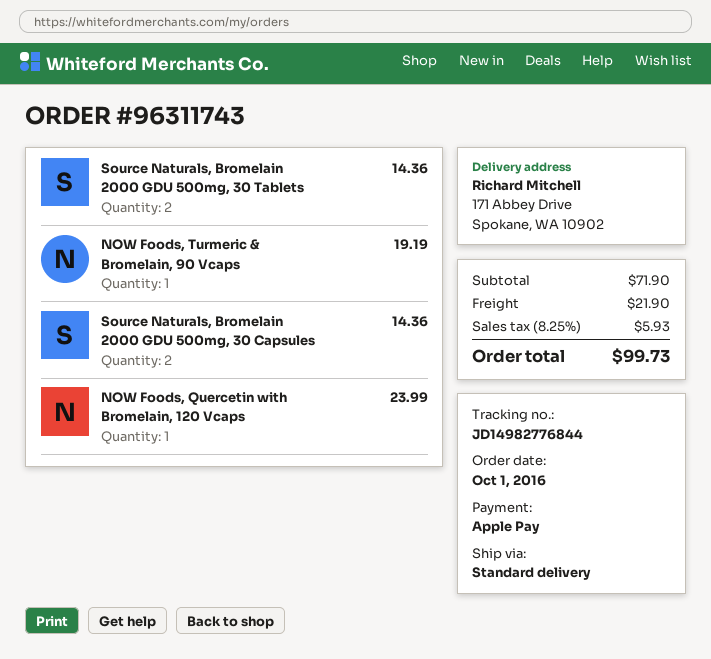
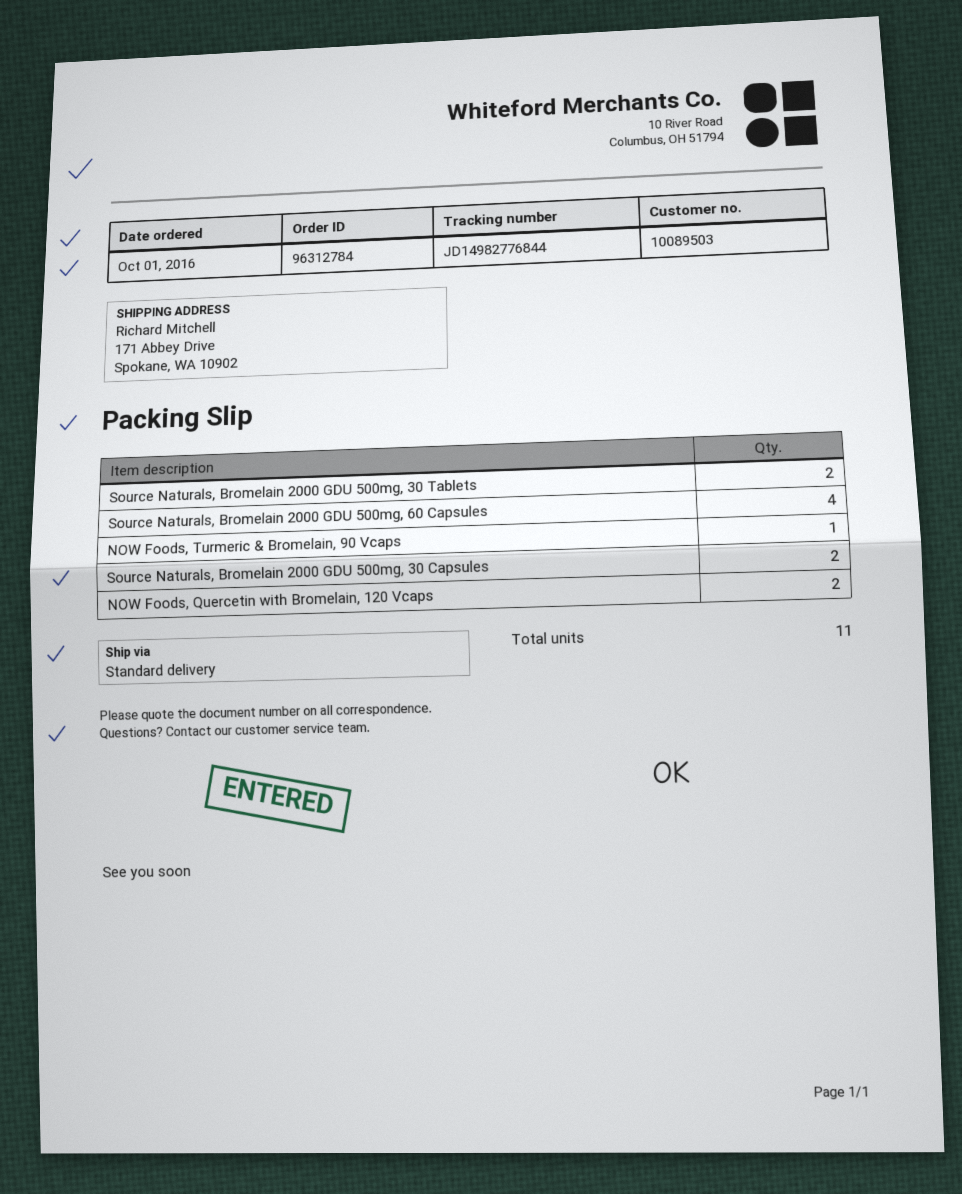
order number: 96311743 -> 96312784
NOW Foods, Quercetin with Bromelain, 120 Vcaps: 1 -> 2
Source Naturals, Bromelain 2000 GDU 500mg, 60 Capsules: none -> 4

